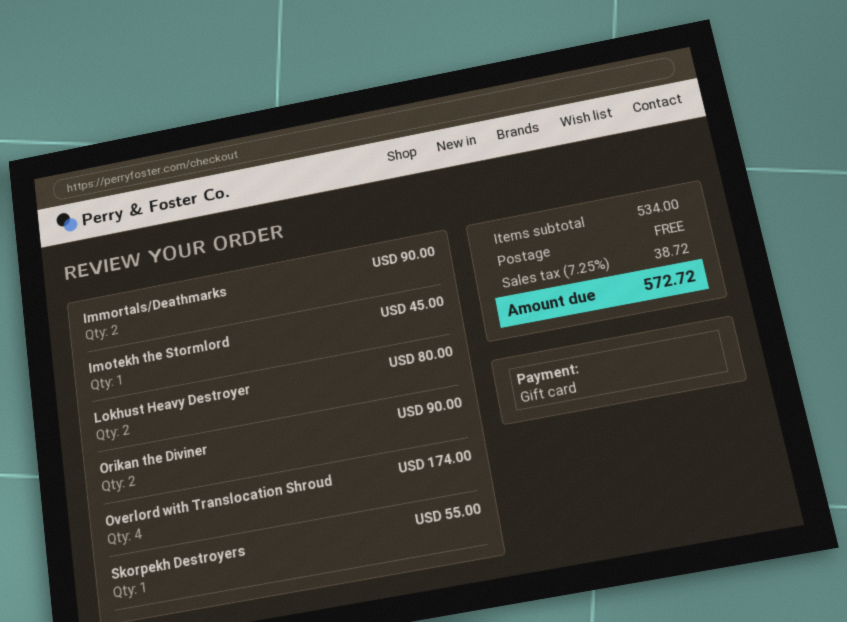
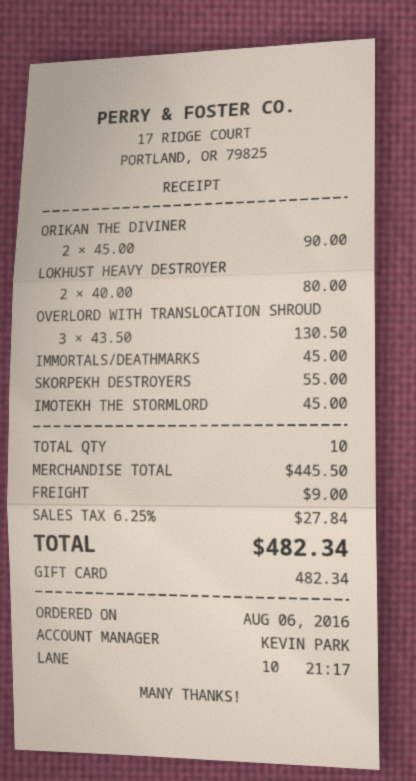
Immortals/Deathmarks: 2 for 90.00 -> 1 for 45.00
Overlord with Translocation Shroud: 4 for 174.00 -> 3 for 130.50
subtotal: 534.00 -> 445.50
shipping: 0.00 -> 9.00
tax: 7.25% = 38.72 -> 6.25% = 27.84
total: 572.72 -> 482.34

